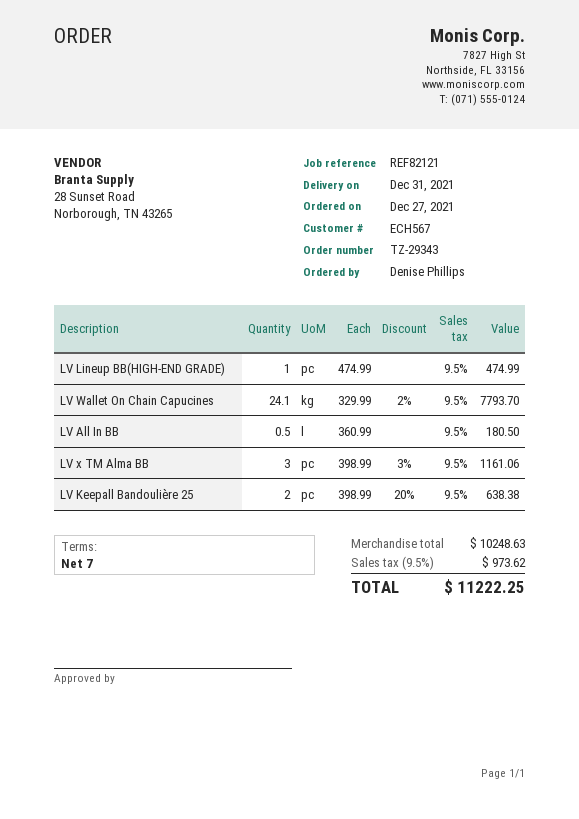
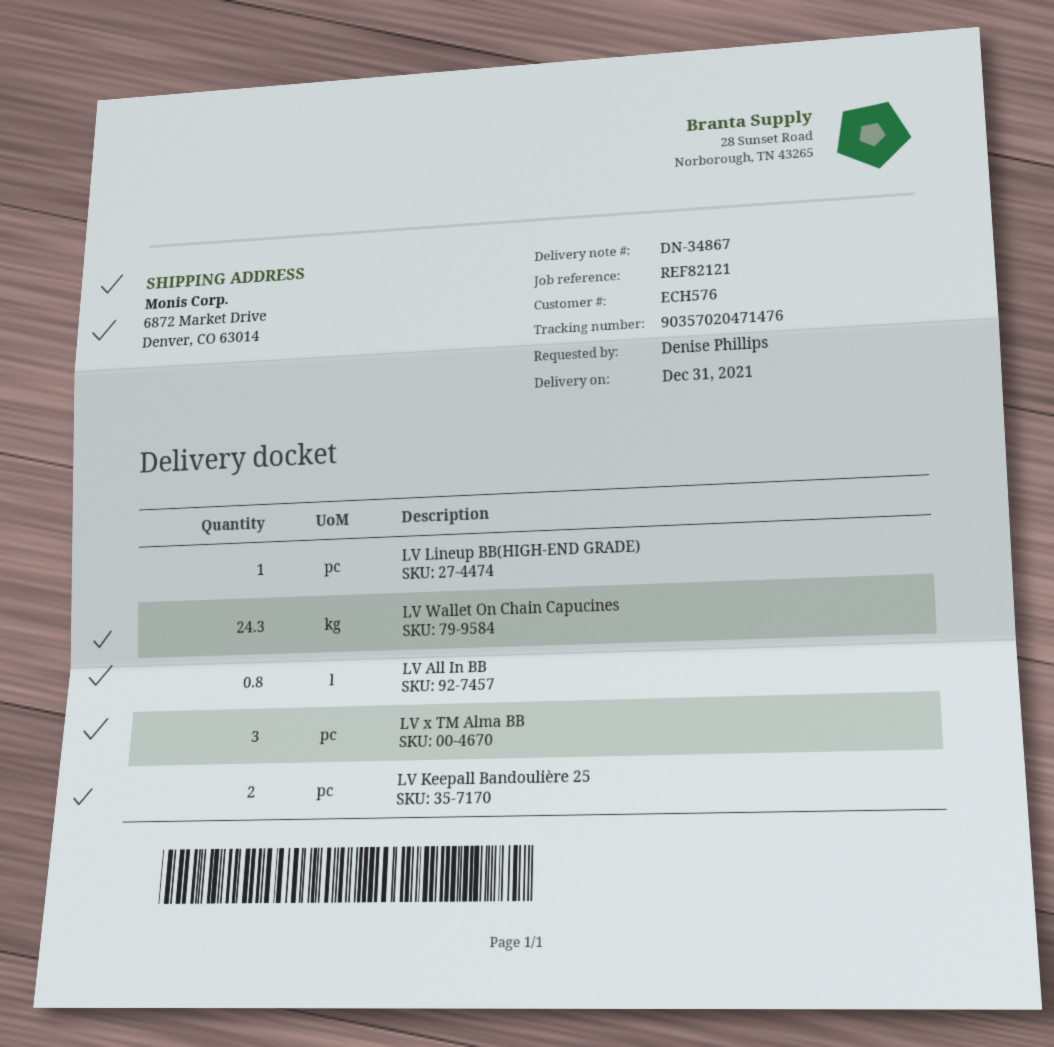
customer number: ECH567 -> ECH576
LV Wallet On Chain Capucines: 24.1 -> 24.3
LV All In BB: 0.5 -> 0.8

